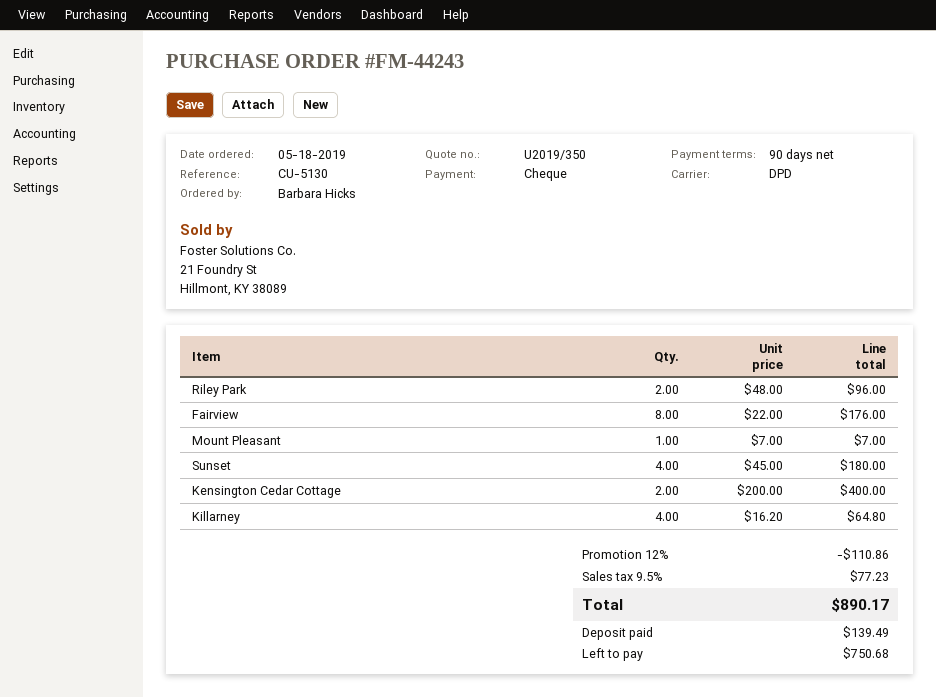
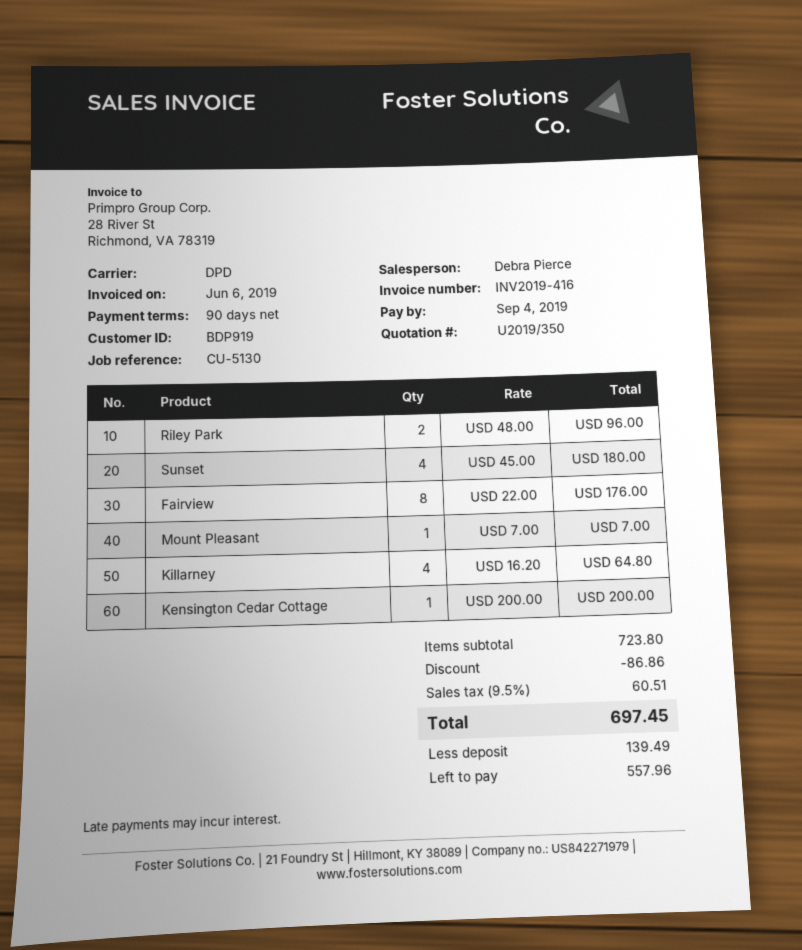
Kensington Cedar Cottage: 2 x 200.00 = 400.00 -> 1 x 200.00 = 200.00
discount: 110.86 -> 86.86
tax: 9.5% = 77.23 -> 9.5% = 60.51
total: 890.17 -> 697.45
balance: 750.68 -> 557.96

